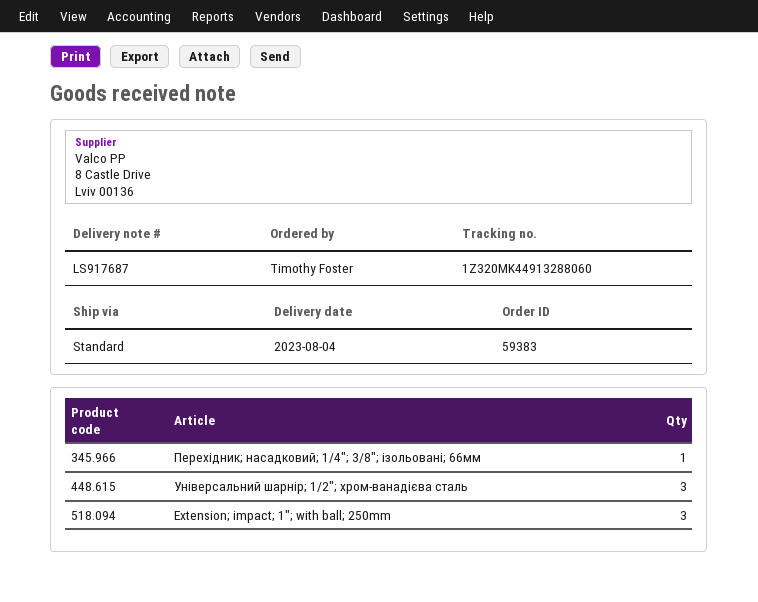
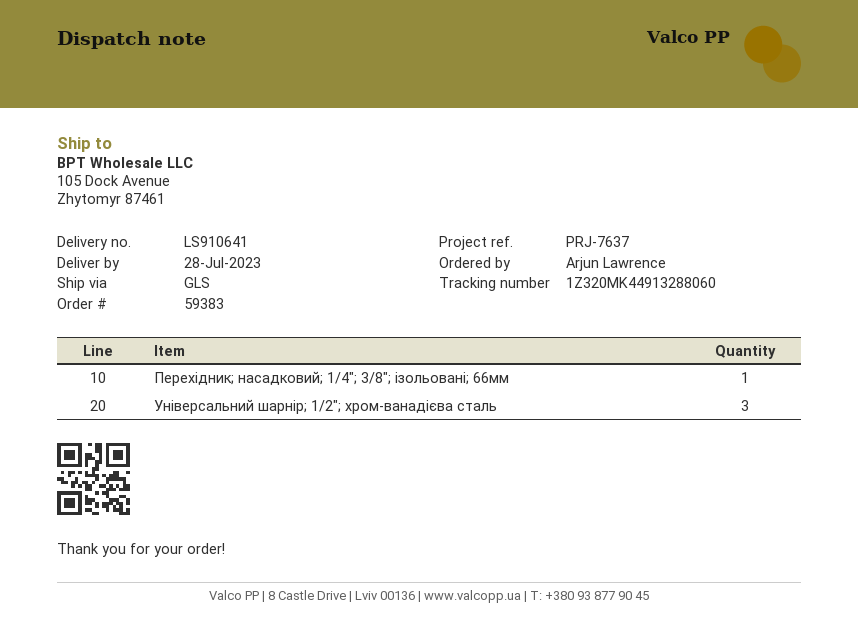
delivery note number: LS917687 -> LS910641
delivery date: 2023-08-04 -> 2023-07-28
ordered by: Timothy Foster -> Arjun Lawrence
shipping method: standard -> GLS
Extension; impact; 1"; with ball; 250mm: 3 -> none

